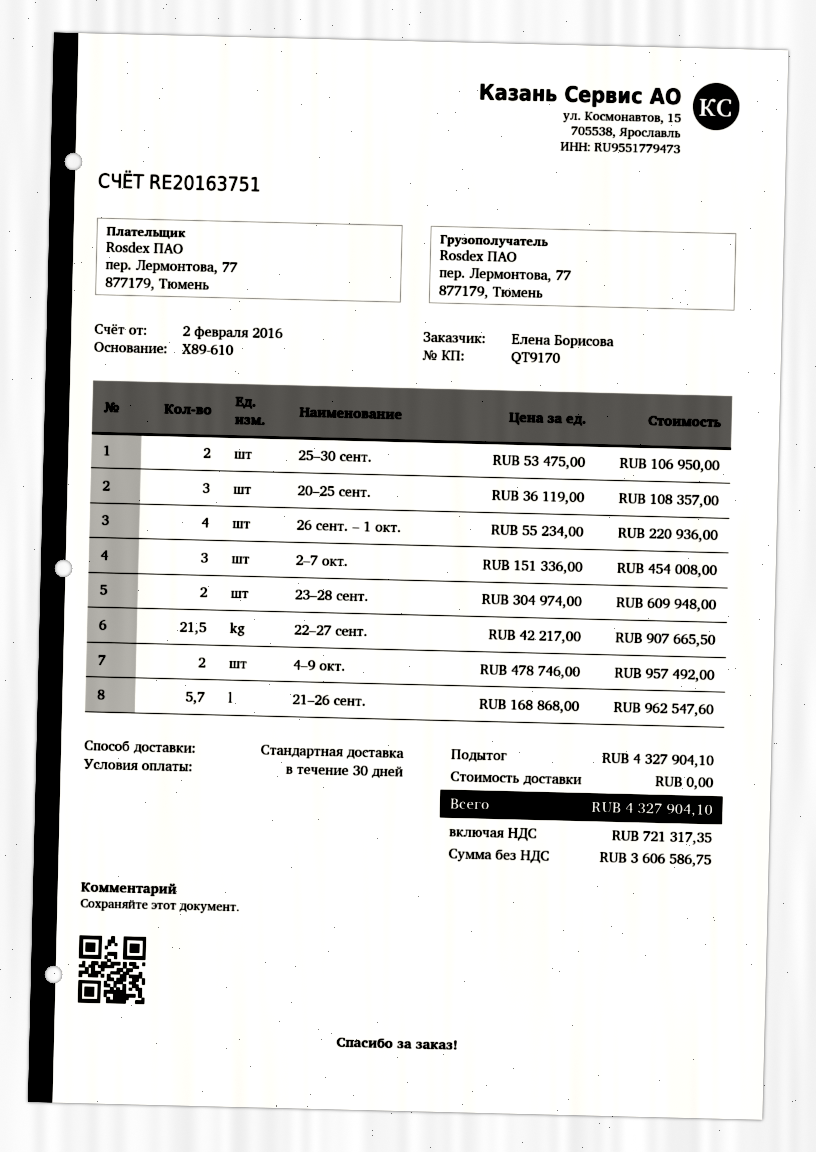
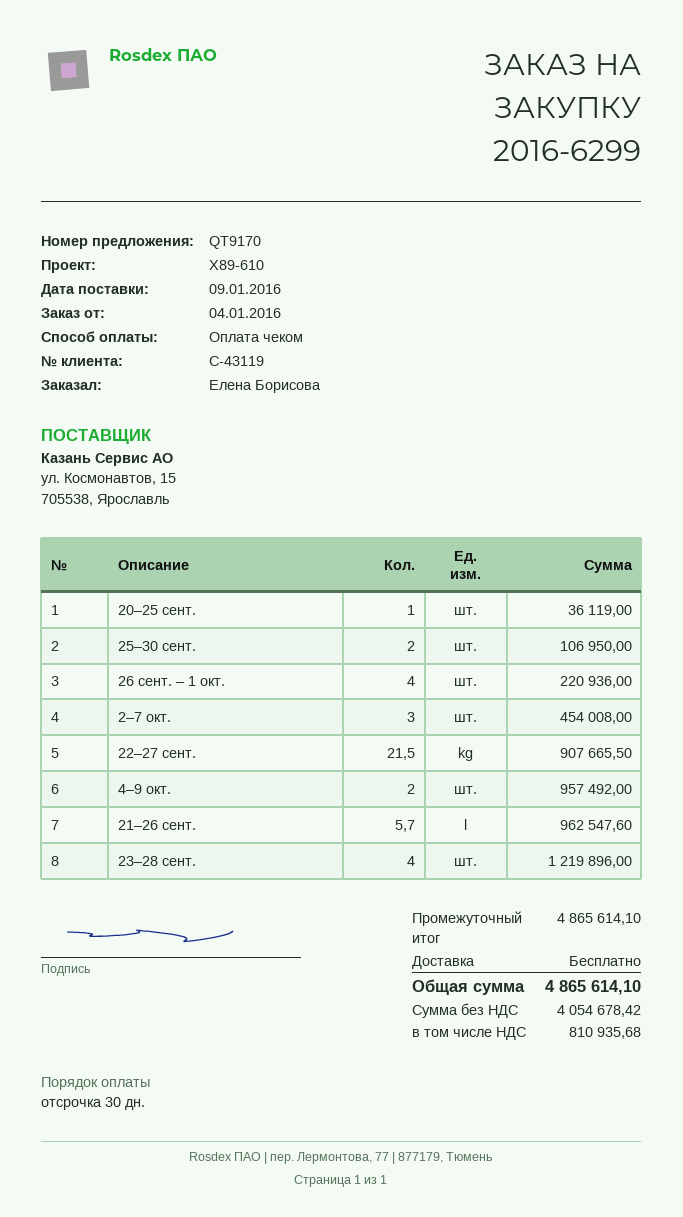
20–25 сент.: 3 for 108357.00 -> 1 for 36119.00
23–28 сент.: 2 for 609948.00 -> 4 for 1219896.00
subtotal: 4327904.10 -> 4865614.10
net: 3606586.75 -> 4054678.42
tax: 721317.35 -> 810935.68
total: 4327904.10 -> 4865614.10

